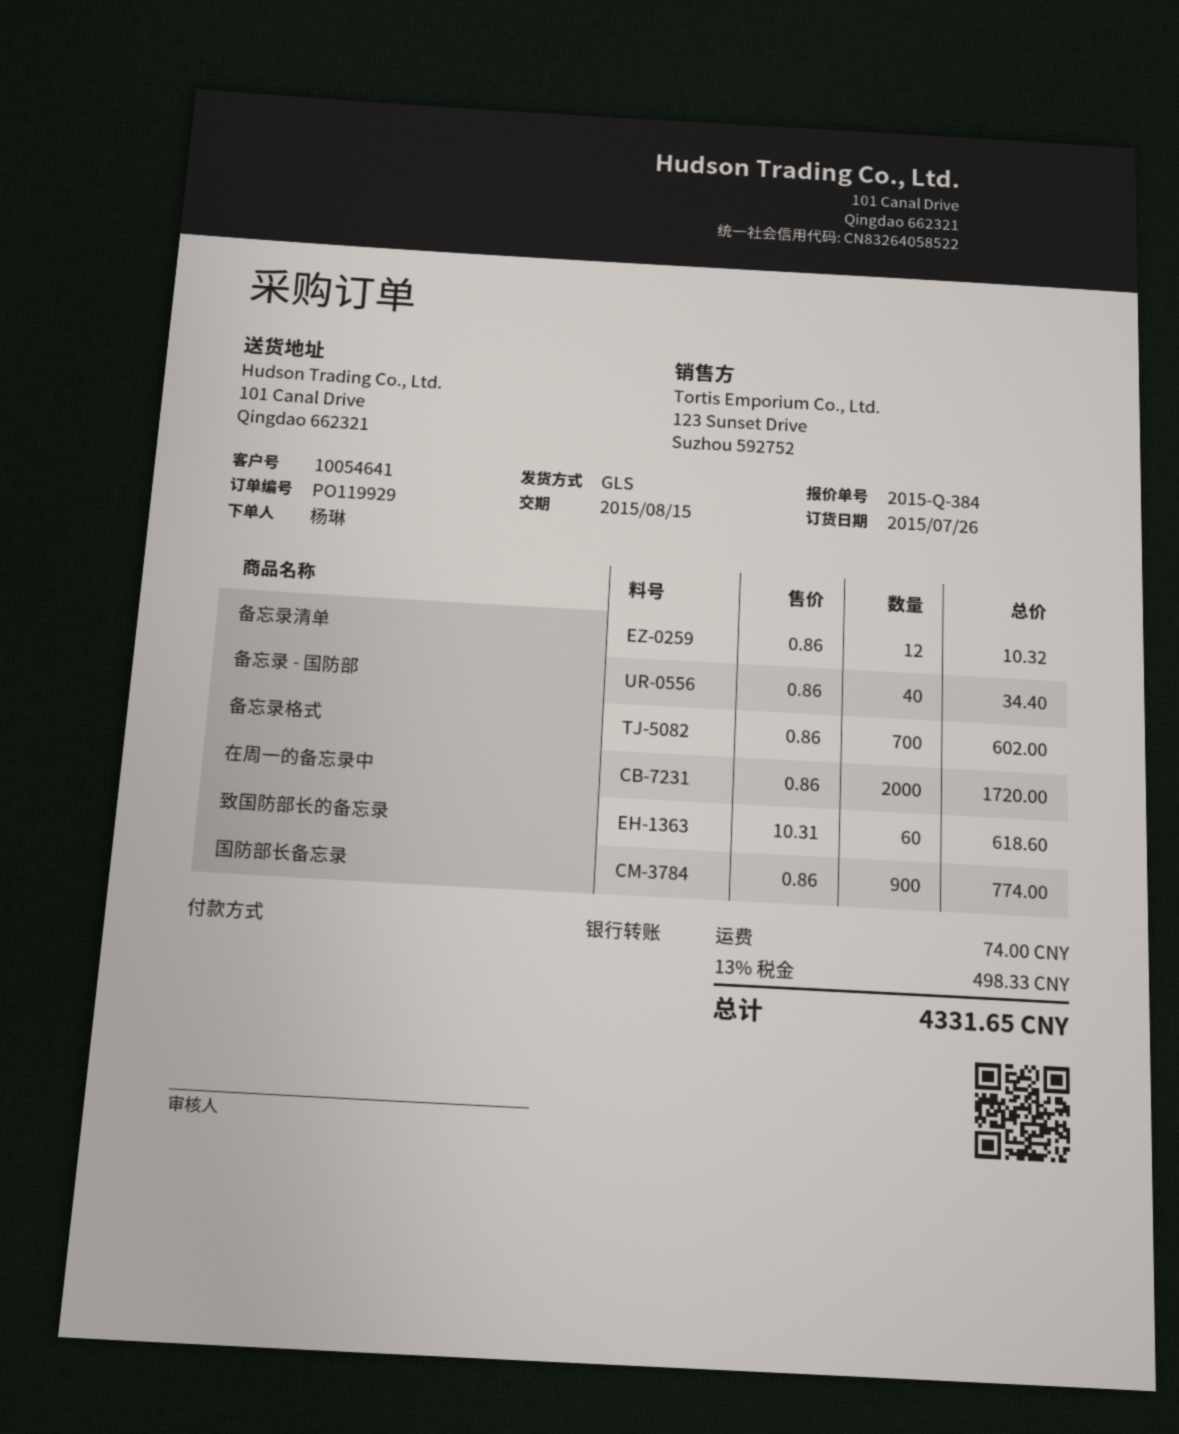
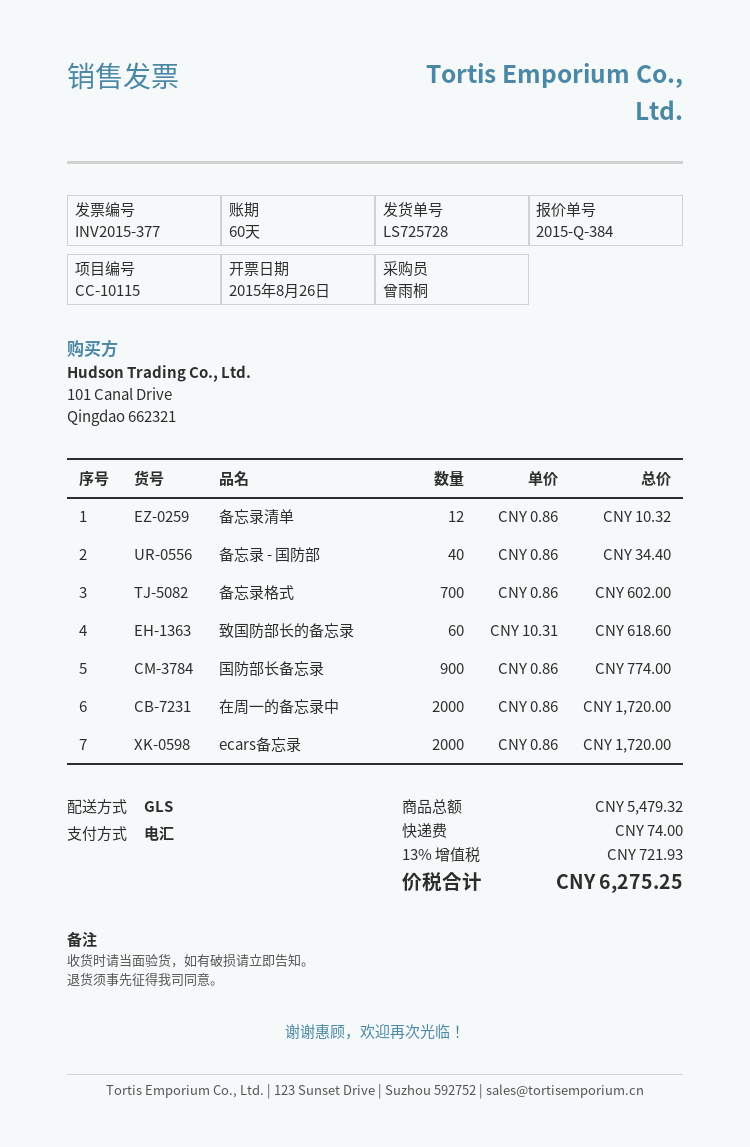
ordered by: 杨琳 -> 曾雨桐
ecars备忘录: none -> 2000 x 0.86 = 1720.00
tax: 13% = 498.33 -> 13% = 721.93
total: 4331.65 -> 6275.25

